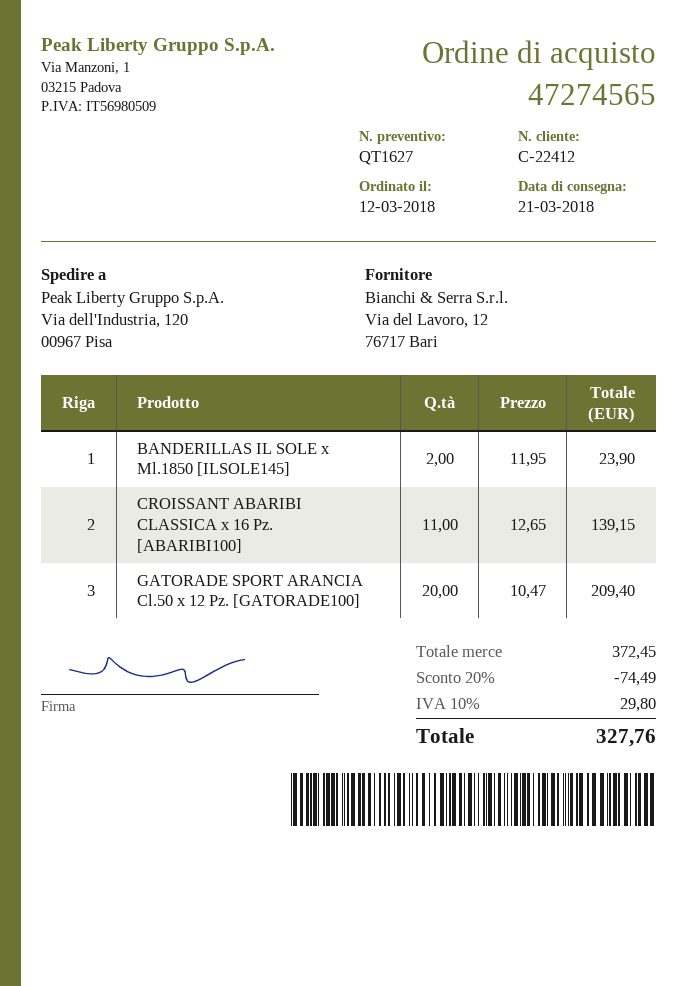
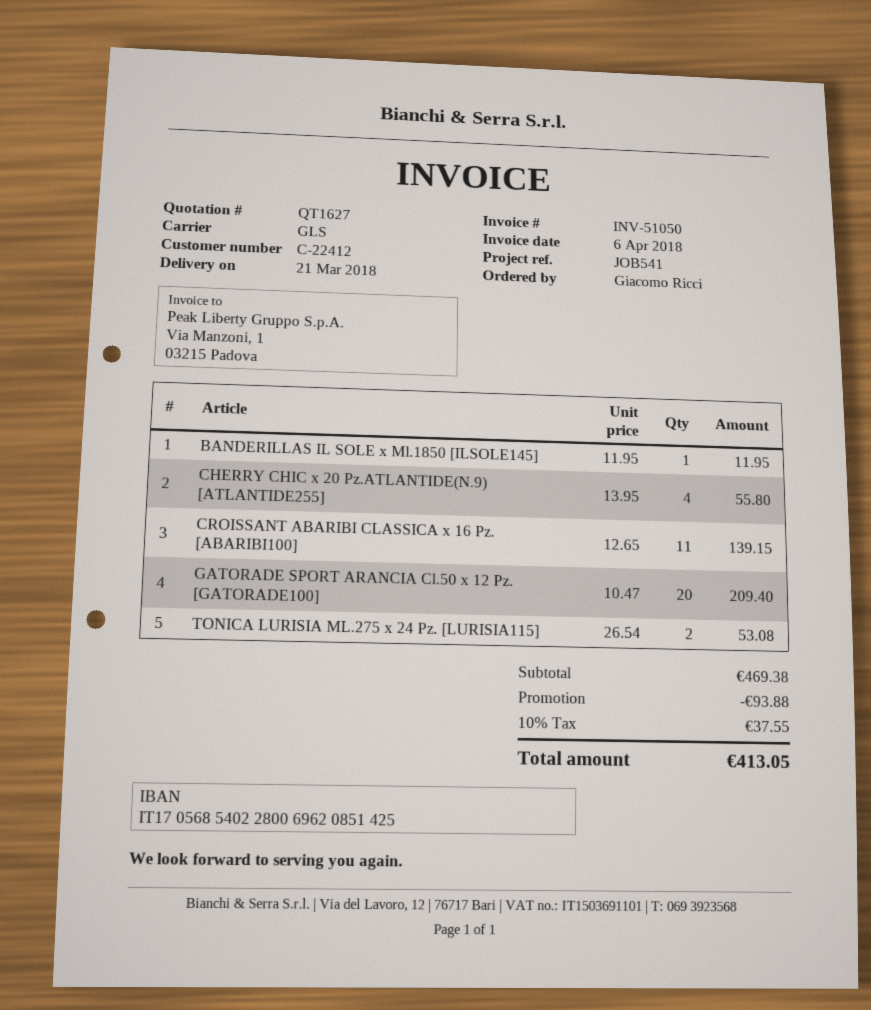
BANDERILLAS IL SOLE x Ml.1850 [ILSOLE145]: 2 x 11.95 = 23.90 -> 1 x 11.95 = 11.95
CHERRY CHIC x 20 Pz.ATLANTIDE(N.9) [ATLANTIDE255]: none -> 4 x 13.95 = 55.80
TONICA LURISIA ML.275 x 24 Pz. [LURISIA115]: none -> 2 x 26.54 = 53.08
subtotal: 372.45 -> 469.38
discount: 74.49 -> 93.88
tax: 10% = 29.80 -> 10% = 37.55
total: 327.76 -> 413.05

